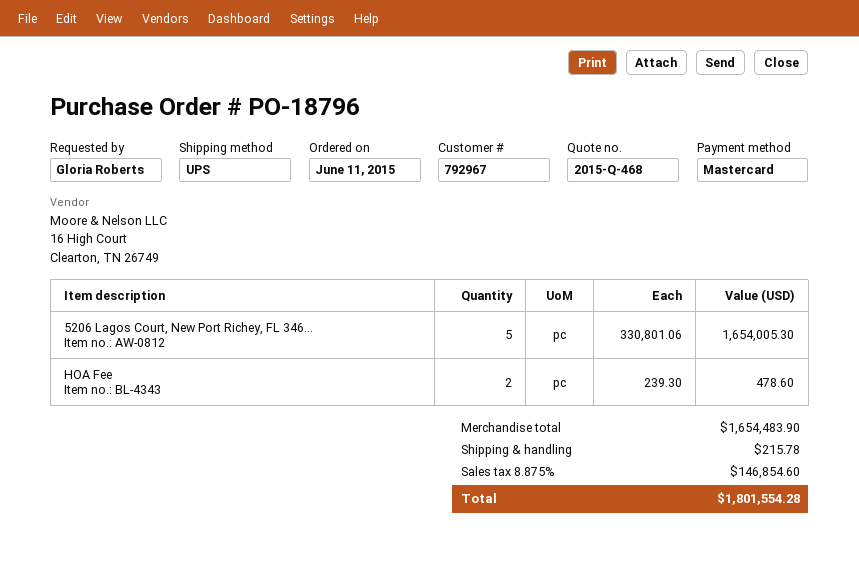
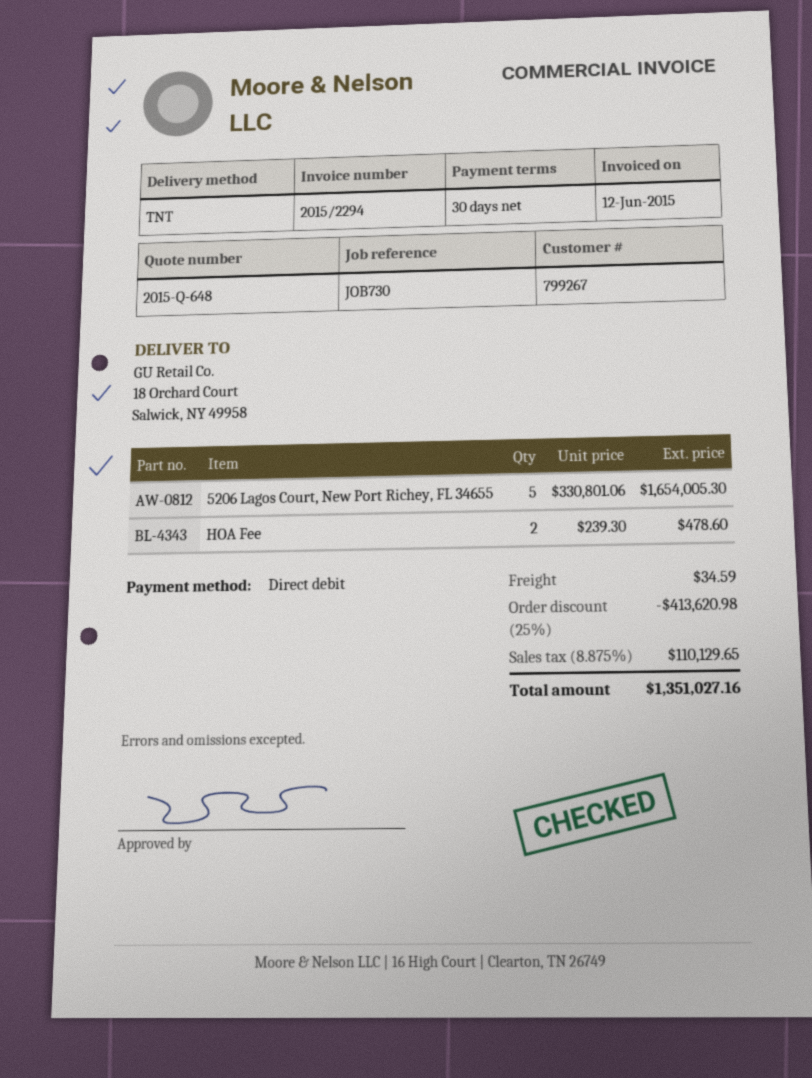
quote number: 2015-Q-468 -> 2015-Q-648
customer number: 792967 -> 799267
payment method: Mastercard -> direct debit
shipping method: UPS -> TNT
discount: none -> 25% = 413620.98
shipping: 215.78 -> 34.59
tax: 8.875% = 146854.60 -> 8.875% = 110129.65
total: 1801554.28 -> 1351027.16

